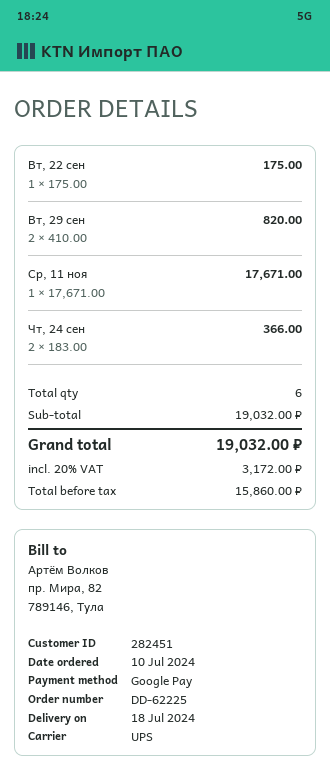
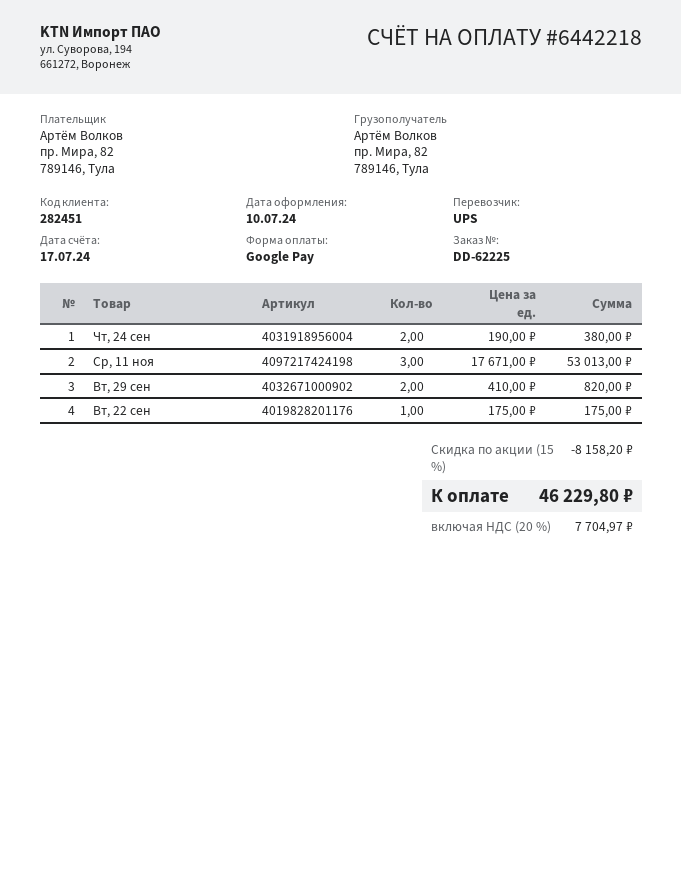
Ср, 11 ноя: 1 x 17671.00 = 17671.00 -> 3 x 17671.00 = 53013.00
Чт, 24 сен: 2 x 183.00 = 366.00 -> 2 x 190.00 = 380.00
discount: none -> 15% = 8158.20
tax: 20% = 3172.00 -> 20% = 7704.97
total: 19032.00 -> 46229.80

